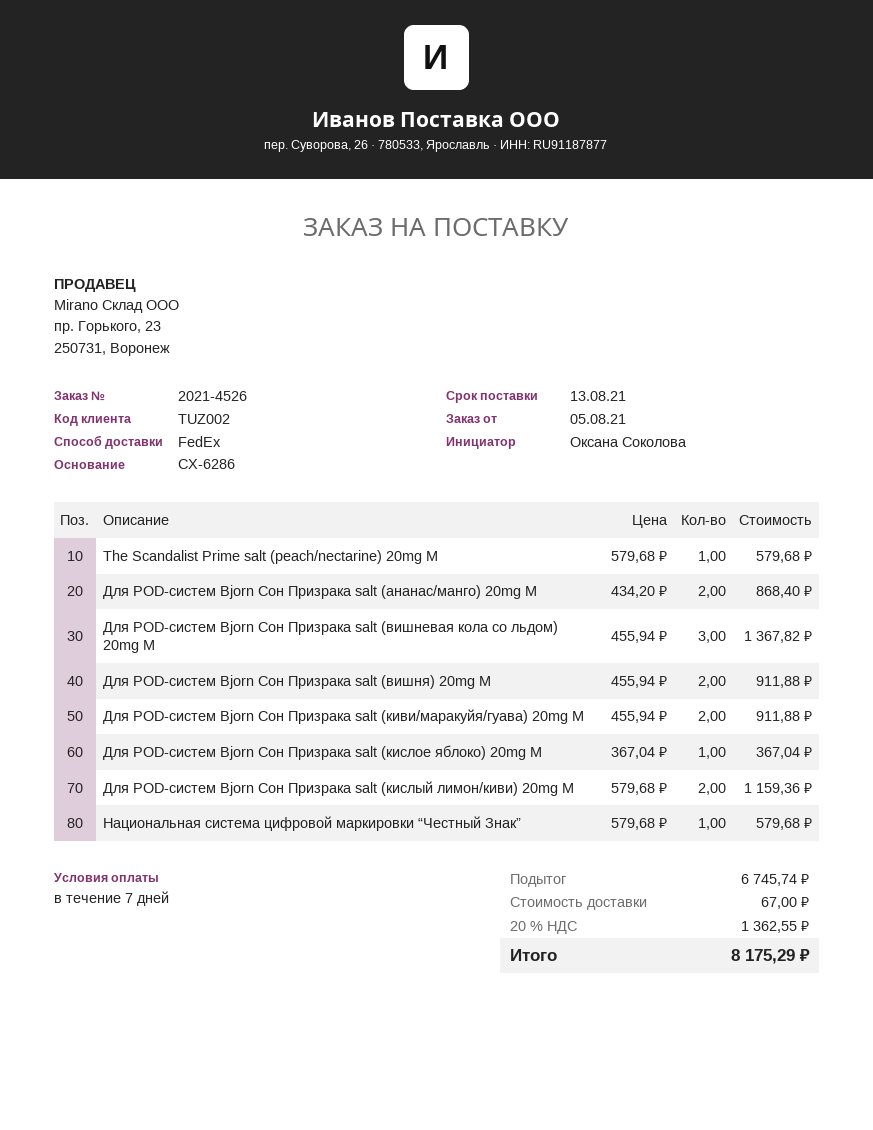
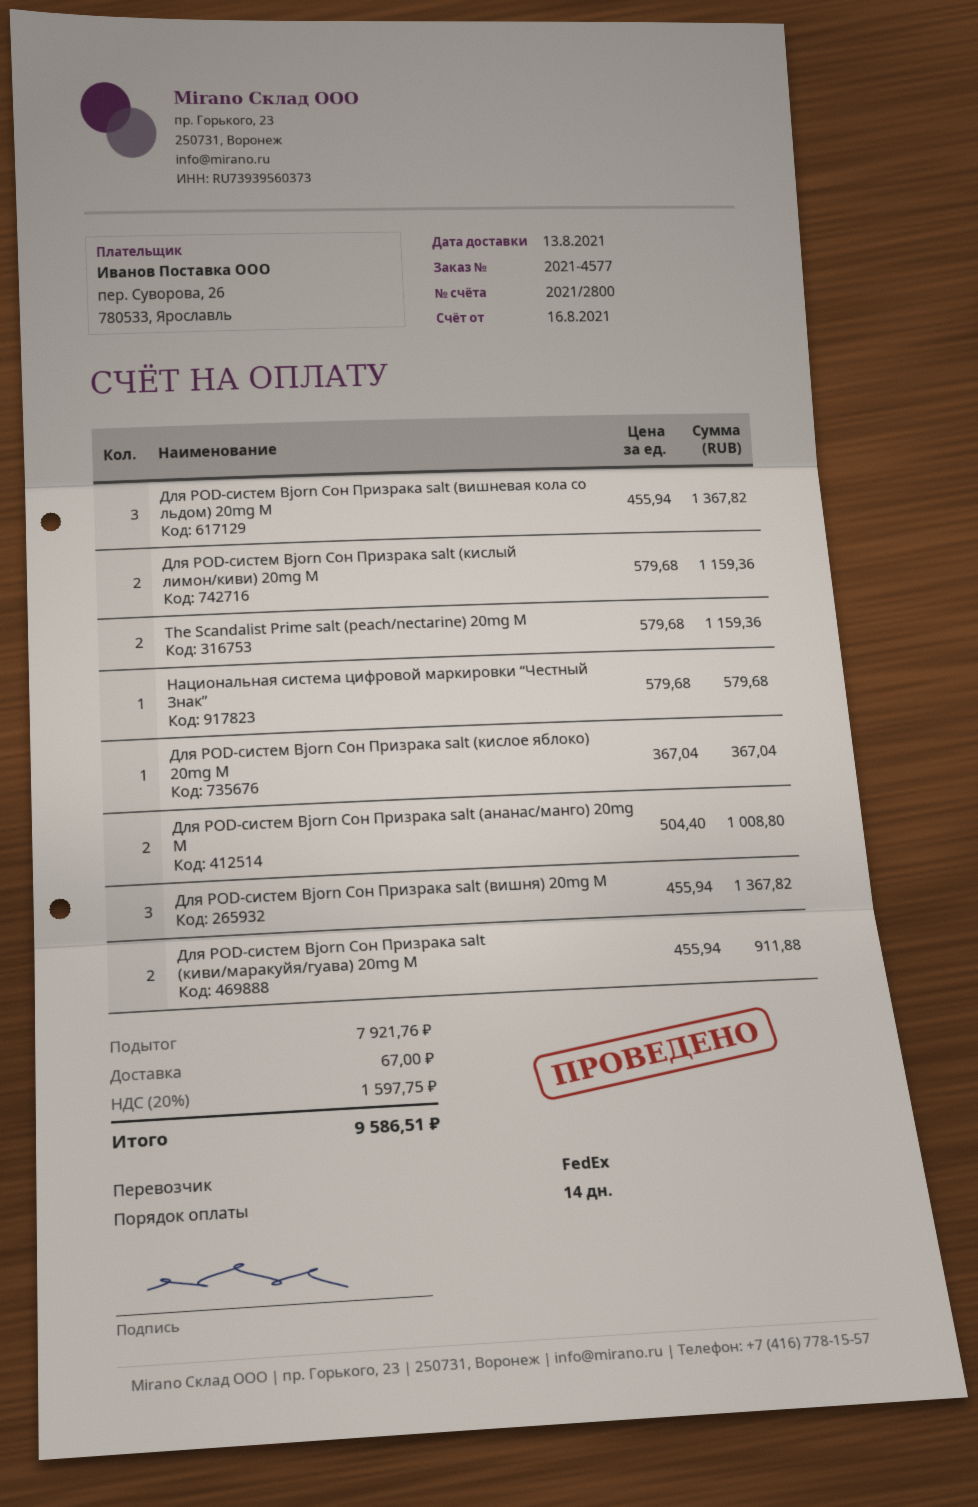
order number: 2021-4526 -> 2021-4577
payment terms: 7 days -> 14 days
The Scandalist Prime salt (peach/nectarine) 20mg M: 1 x 579.68 = 579.68 -> 2 x 579.68 = 1159.36
Для POD-систем Bjorn Сон Призрака salt (ананас/манго) 20mg M: 2 x 434.20 = 868.40 -> 2 x 504.40 = 1008.80
Для POD-систем Bjorn Сон Призрака salt (вишня) 20mg M: 2 x 455.94 = 911.88 -> 3 x 455.94 = 1367.82
subtotal: 6745.74 -> 7921.76
tax: 20% = 1362.55 -> 20% = 1597.75
total: 8175.29 -> 9586.51

